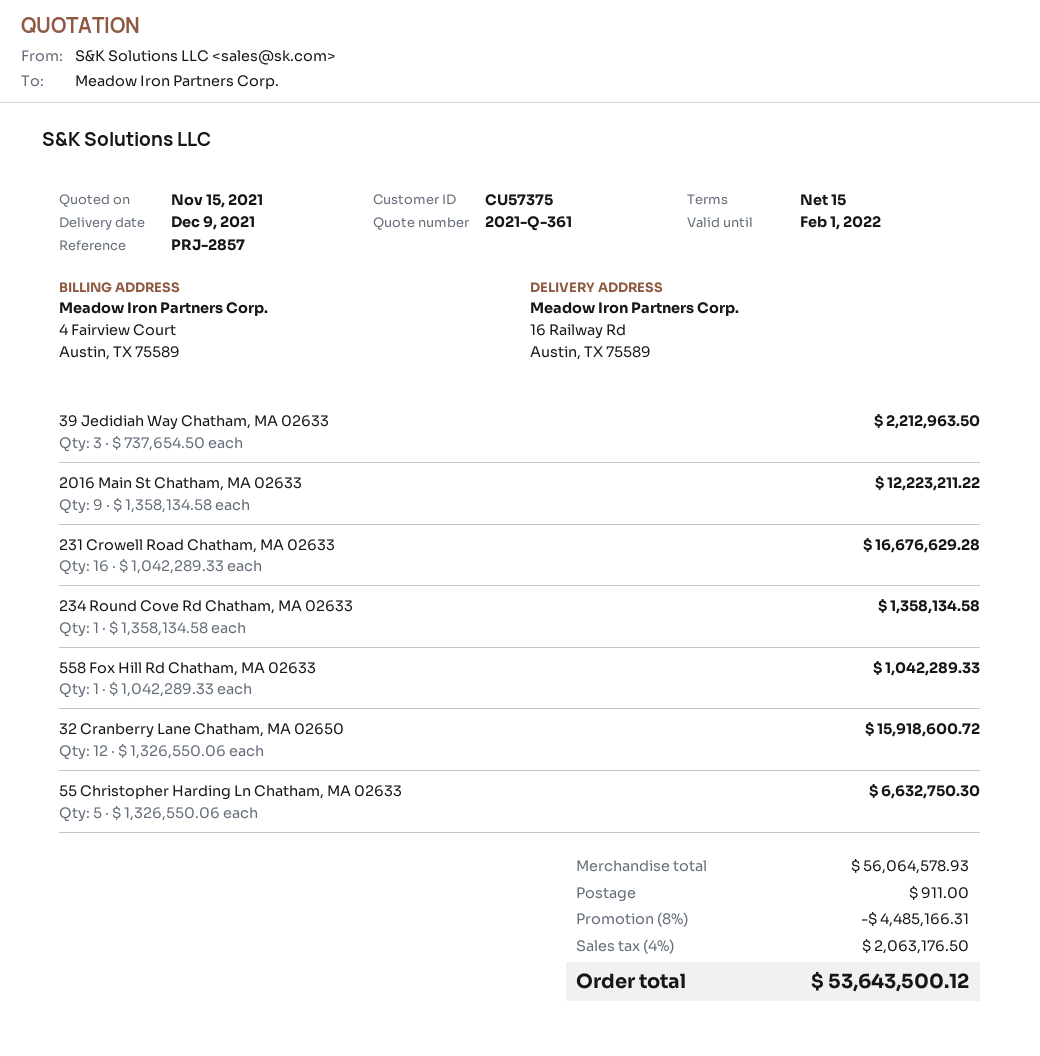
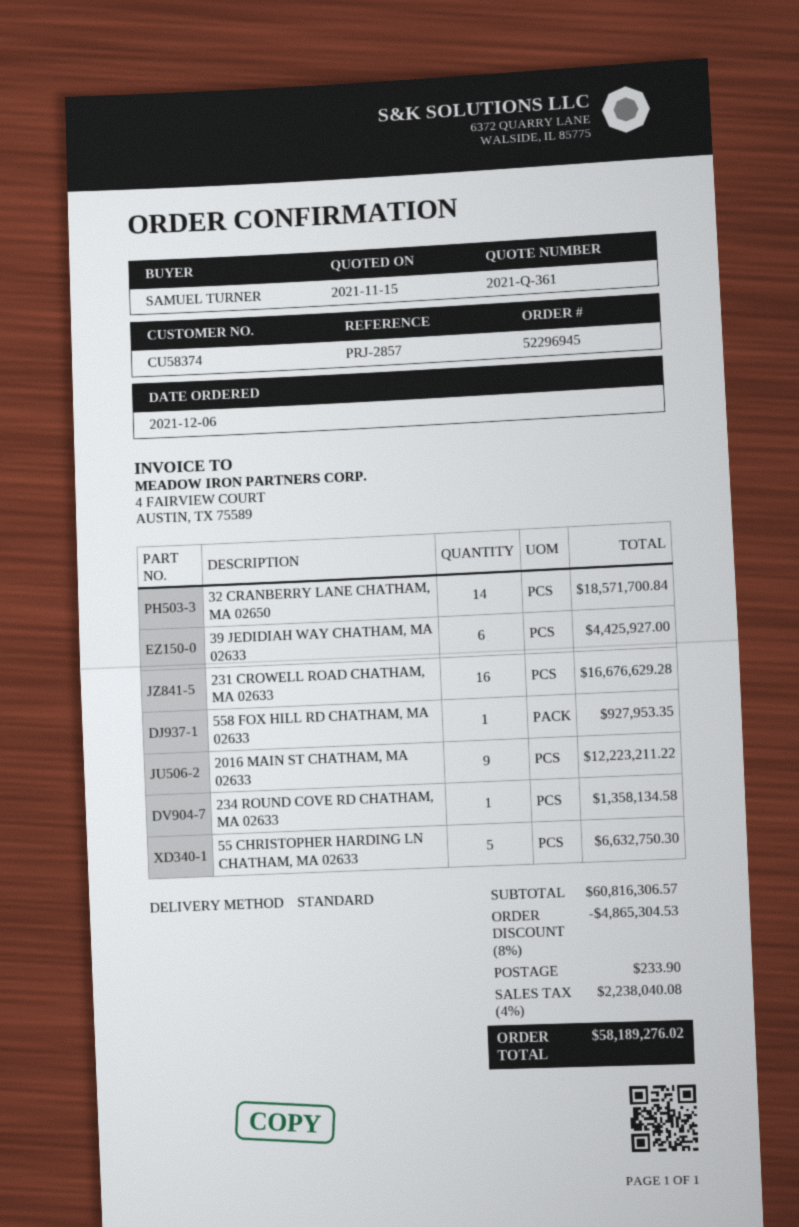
customer number: CU57375 -> CU58374
39 Jedidiah Way Chatham, MA 02633: 3 for 2212963.50 -> 6 for 4425927.00
558 Fox Hill Rd Chatham, MA 02633: 1 for 1042289.33 -> 1 for 927953.35
32 Cranberry Lane Chatham, MA 02650: 12 for 15918600.72 -> 14 for 18571700.84
subtotal: 56064578.93 -> 60816306.57
discount: 8% = 4485166.31 -> 8% = 4865304.53
shipping: 911.00 -> 233.90
tax: 4% = 2063176.50 -> 4% = 2238040.08
total: 53643500.12 -> 58189276.02

